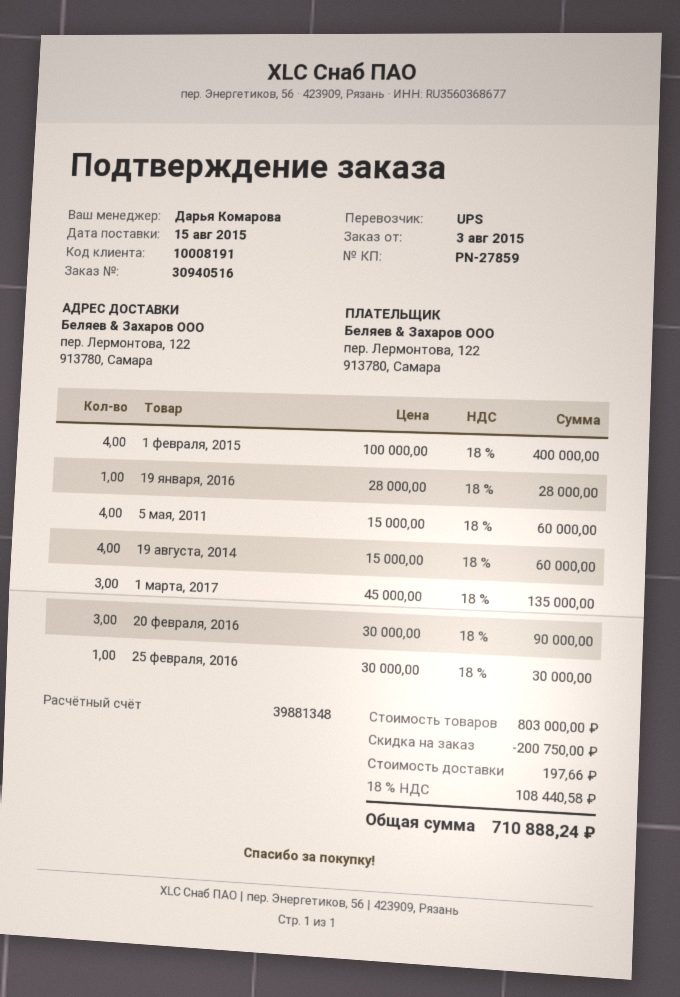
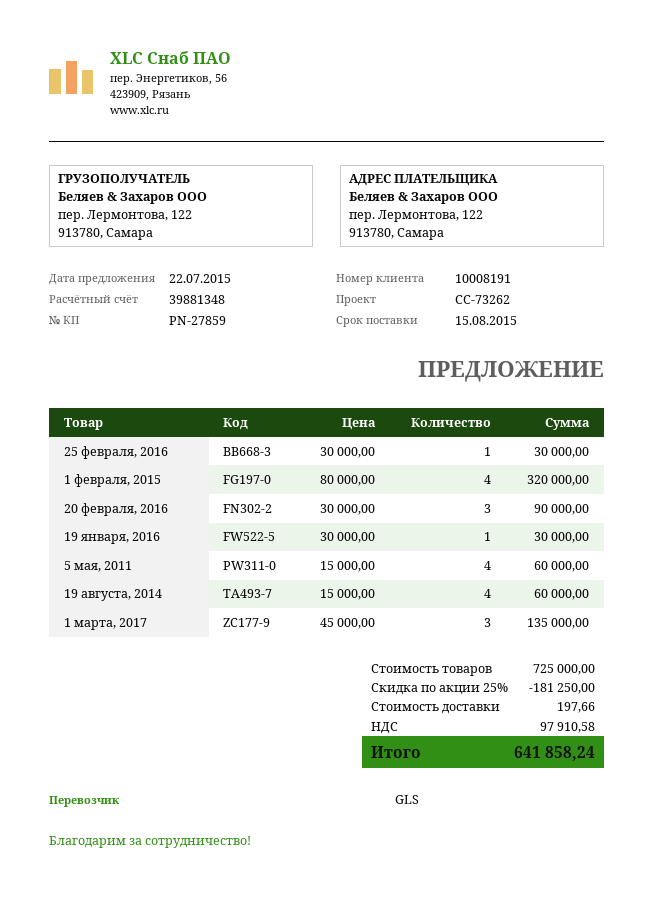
shipping method: UPS -> GLS
1 февраля, 2015: 4 x 100000.00 = 400000.00 -> 4 x 80000.00 = 320000.00
19 января, 2016: 1 x 28000.00 = 28000.00 -> 1 x 30000.00 = 30000.00
subtotal: 803000.00 -> 725000.00
discount: 200750.00 -> 181250.00
tax: 108440.58 -> 97910.58
total: 710888.24 -> 641858.24

